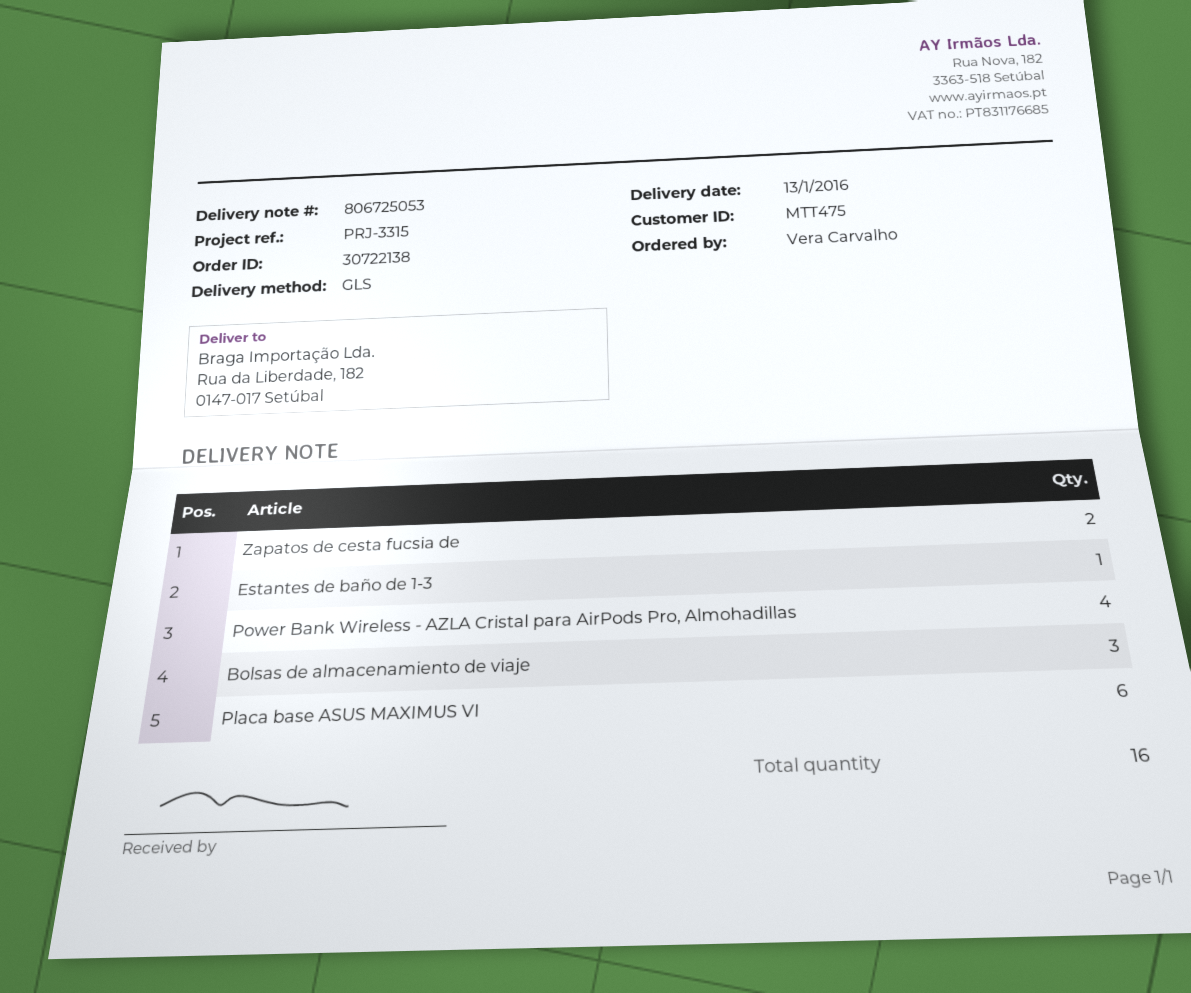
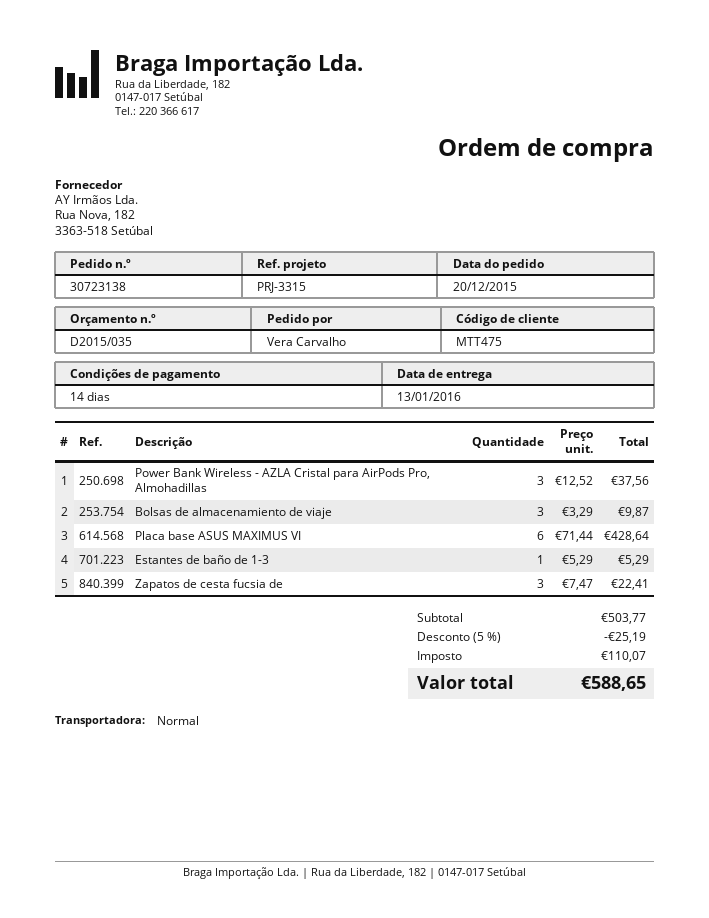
order number: 30722138 -> 30723138
shipping method: GLS -> standard
Zapatos de cesta fucsia de: 2 -> 3
Power Bank Wireless - AZLA Cristal para AirPods Pro, Almohadillas: 4 -> 3

